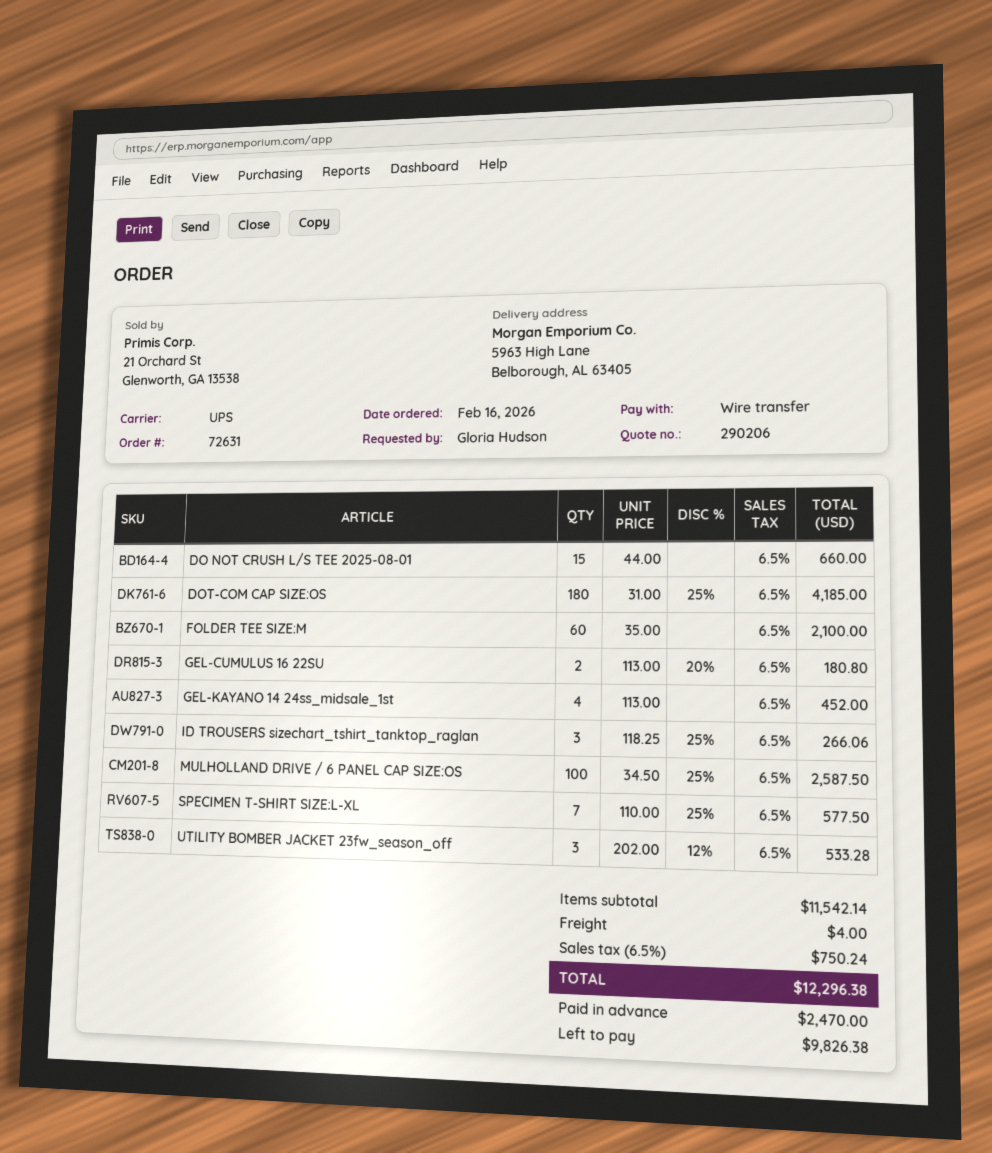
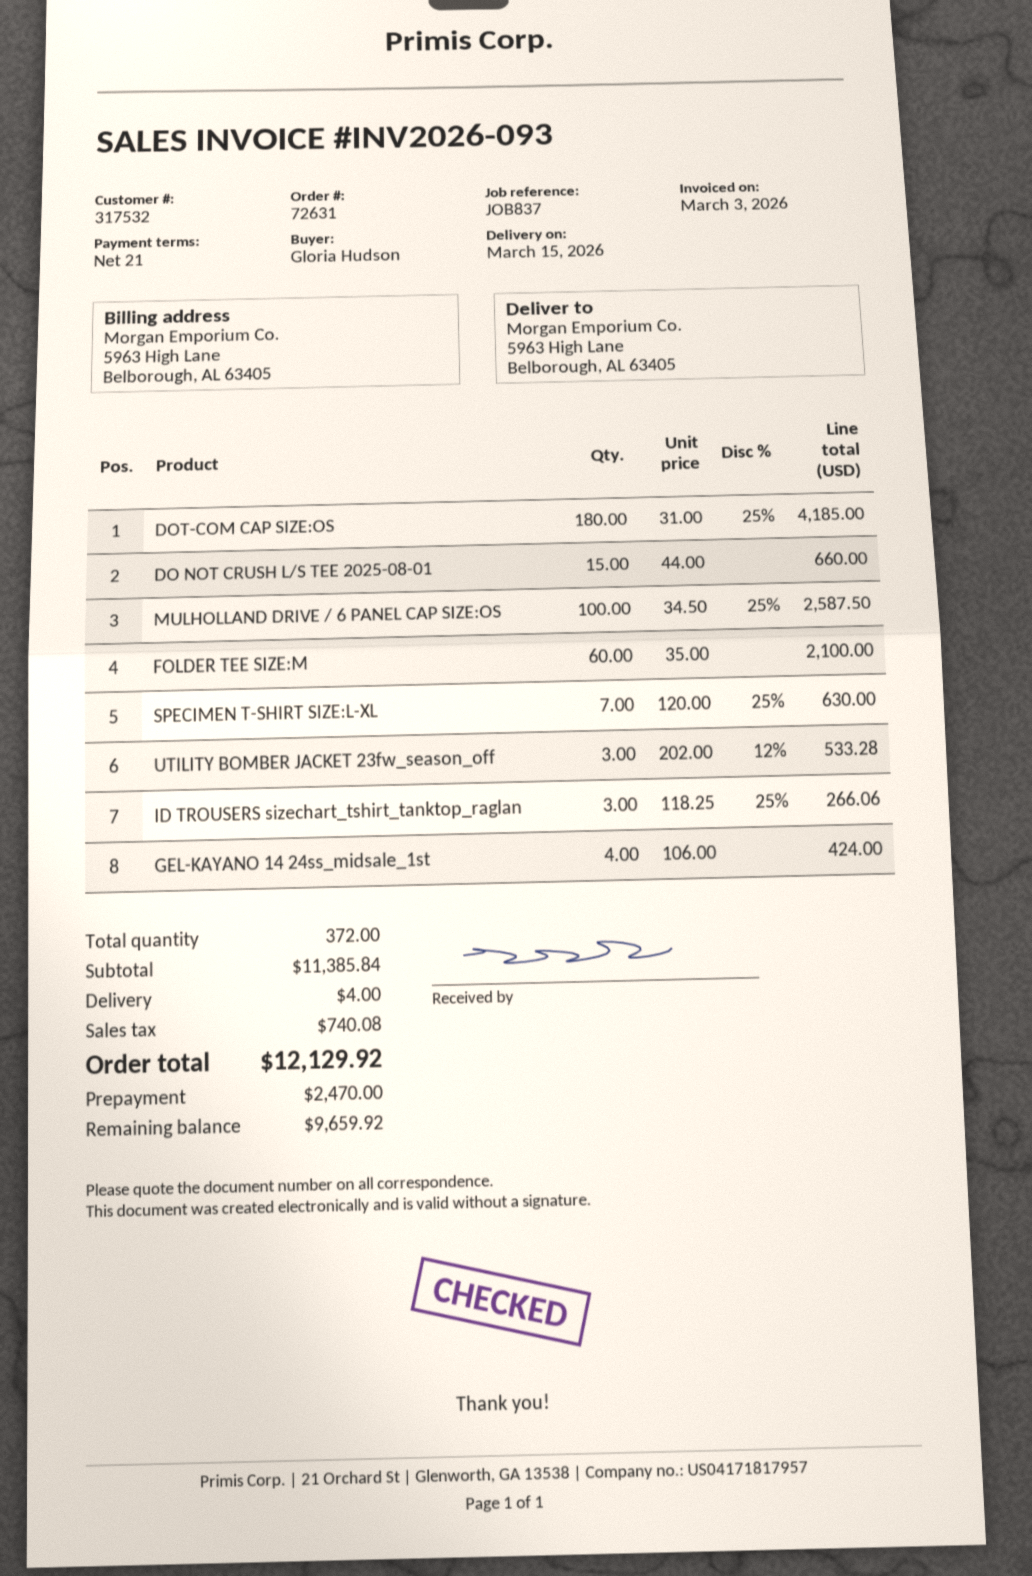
GEL-CUMULUS 16 22SU: 2 x 113.00 - 20% = 180.80 -> none
GEL-KAYANO 14 24ss_midsale_1st: 4 x 113.00 = 452.00 -> 4 x 106.00 = 424.00
SPECIMEN T-SHIRT SIZE:L-XL: 7 x 110.00 - 25% = 577.50 -> 7 x 120.00 - 25% = 630.00
subtotal: 11542.14 -> 11385.84
tax: 750.24 -> 740.08
total: 12296.38 -> 12129.92
balance: 9826.38 -> 9659.92

